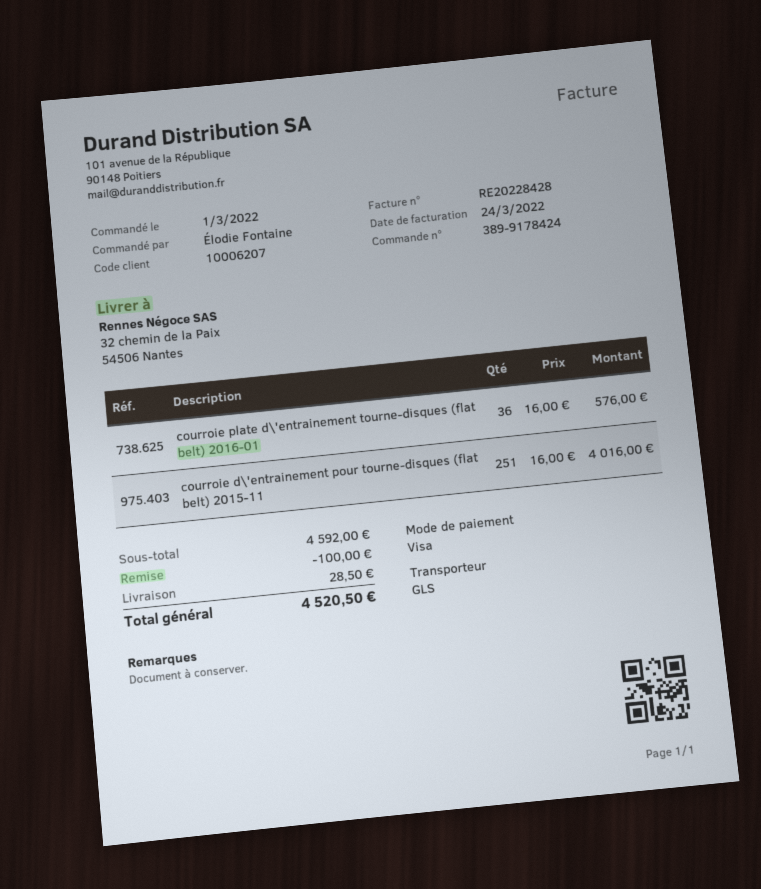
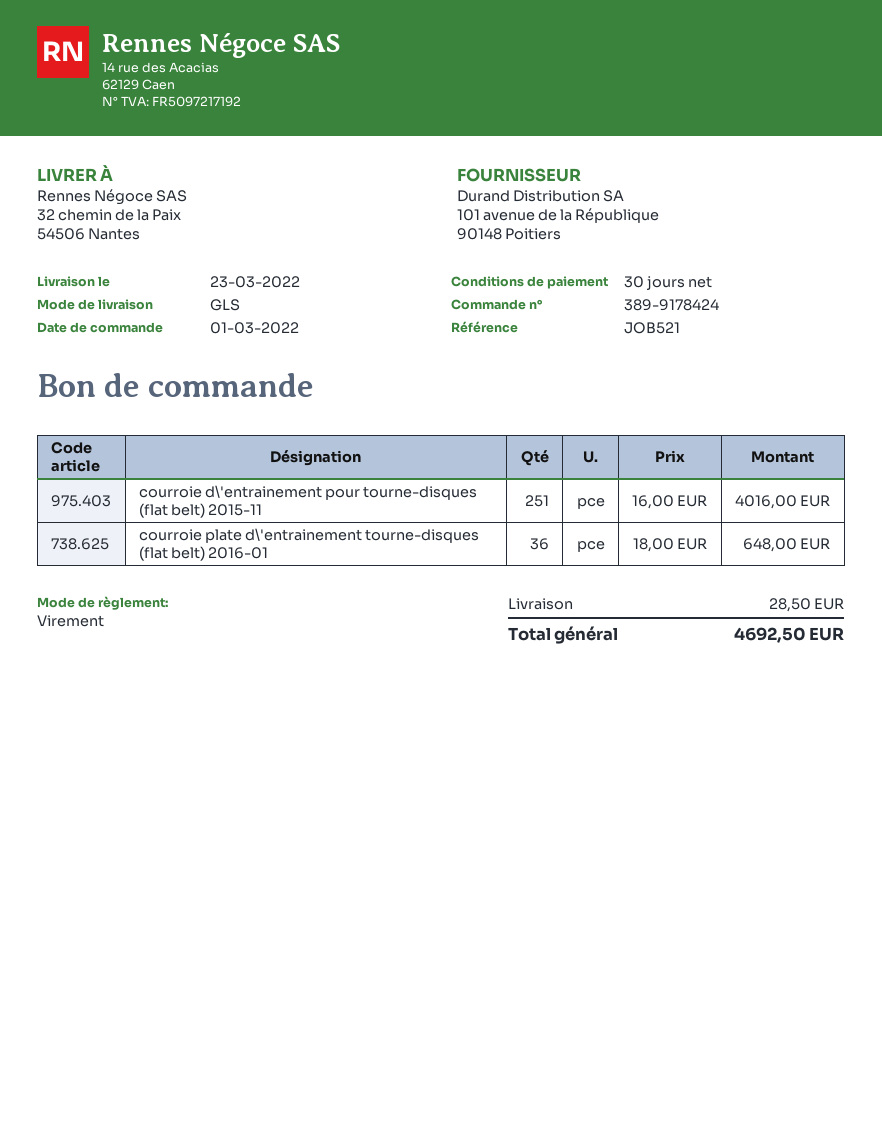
payment method: Visa -> bank transfer
courroie plate d\'entrainement tourne-disques (flat belt) 2016-01: 36 x 16.00 = 576.00 -> 36 x 18.00 = 648.00
discount: 100.00 -> none
total: 4520.50 -> 4692.50

